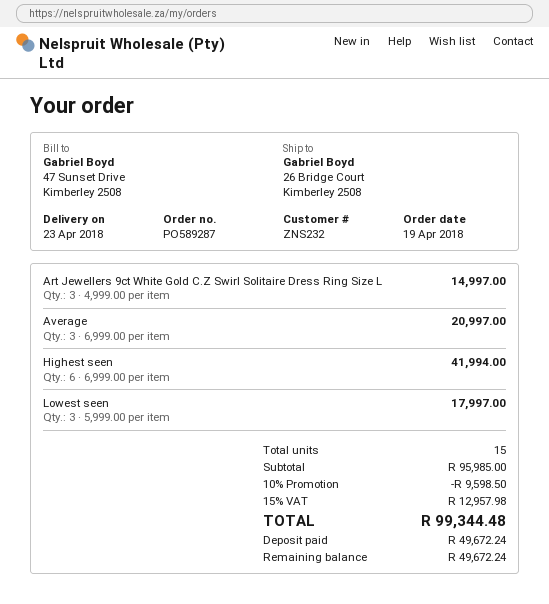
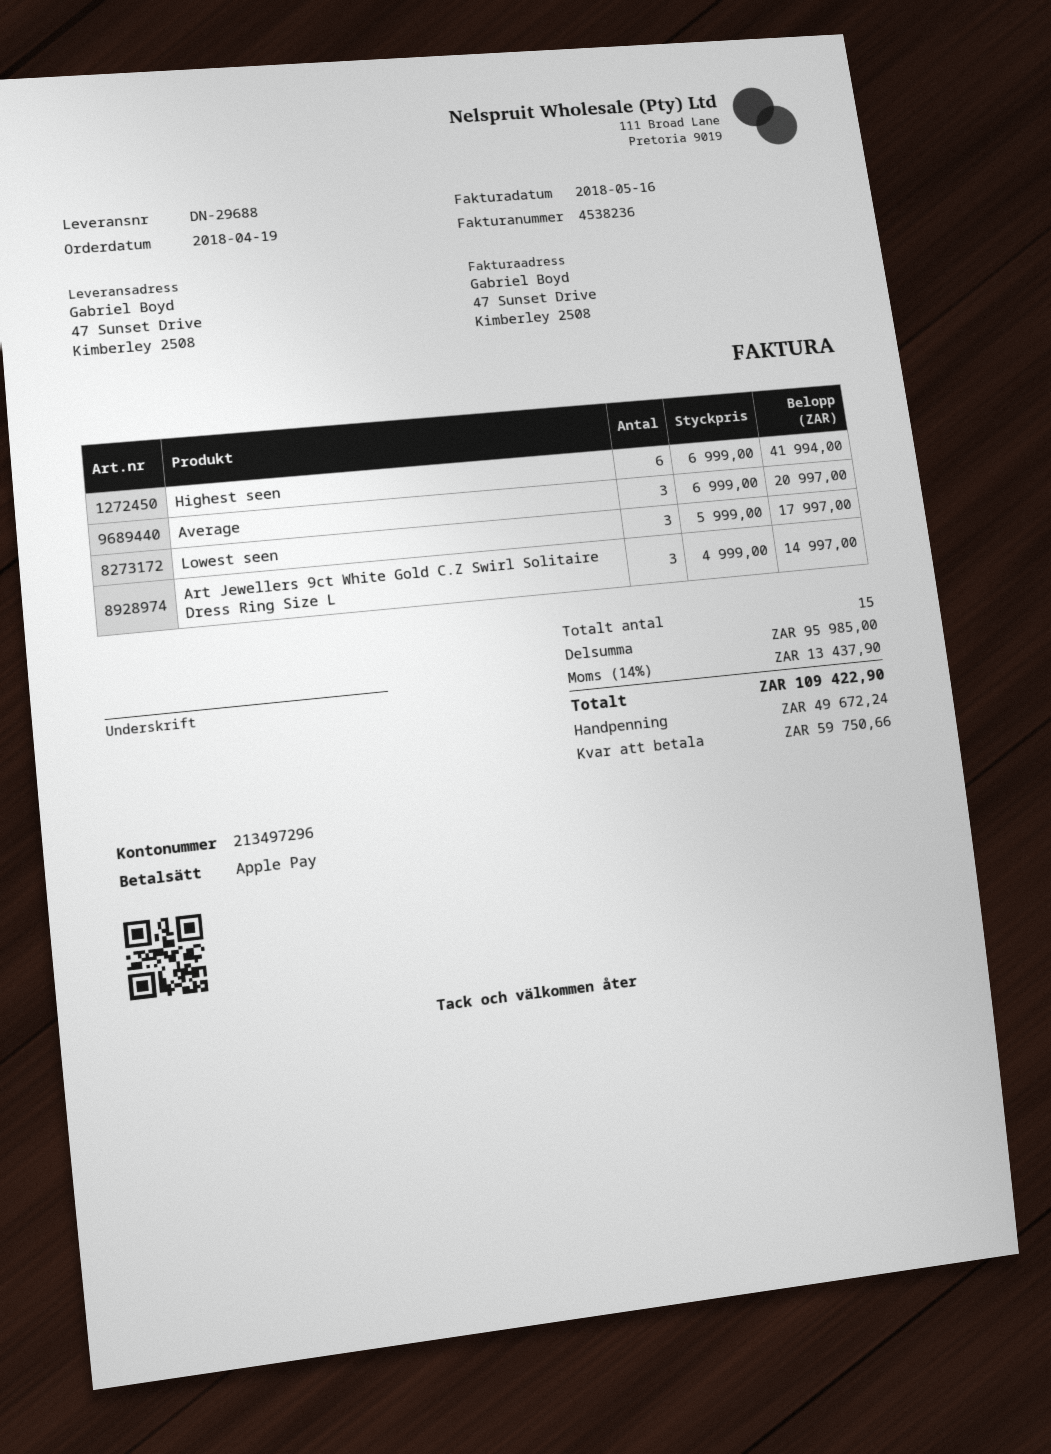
ship to: 26 Bridge Court, Kimberley 2508 -> 47 Sunset Drive, Kimberley 2508
discount: 10% = 9598.50 -> none
tax: 15% = 12957.98 -> 14% = 13437.90
total: 99344.48 -> 109422.90
balance: 49672.24 -> 59750.66

